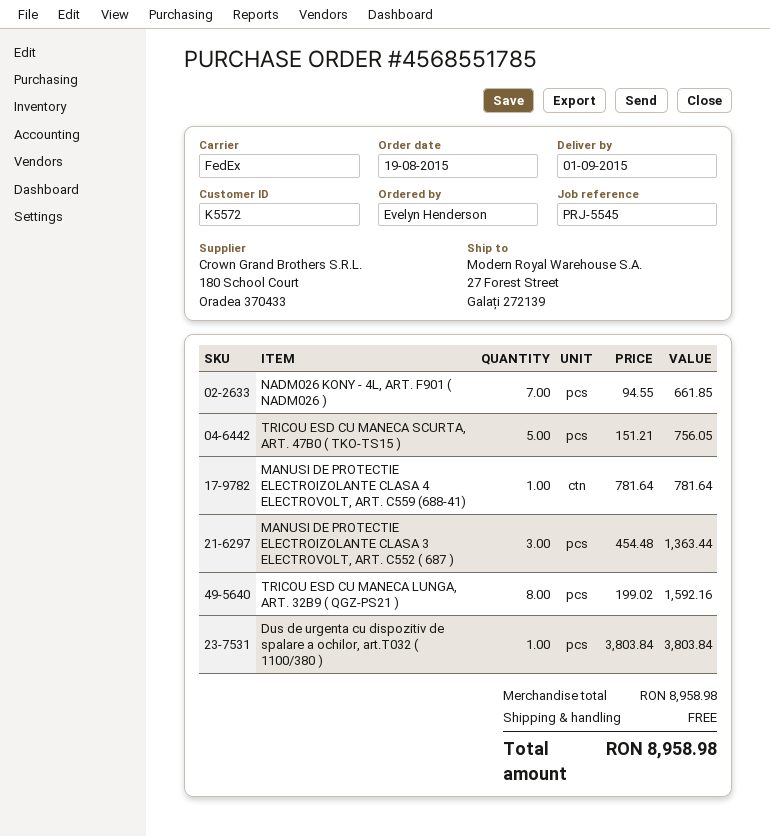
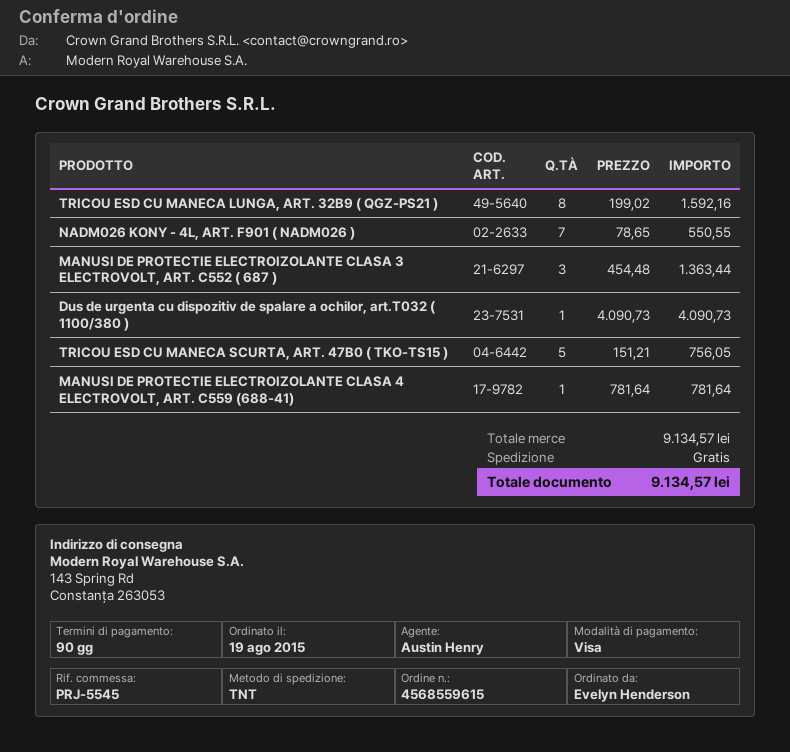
order number: 4568551785 -> 4568559615
shipping method: FedEx -> TNT
ship to: 27 Forest Street, Galați 272139 -> 143 Spring Rd, Constanța 263053
NADM026 KONY - 4L, ART. F901 ( NADM026 ): 7 x 94.55 = 661.85 -> 7 x 78.65 = 550.55
Dus de urgenta cu dispozitiv de spalare a ochilor, art.T032 ( 1100/380 ): 1 x 3803.84 = 3803.84 -> 1 x 4090.73 = 4090.73
subtotal: 8958.98 -> 9134.57
total: 8958.98 -> 9134.57

